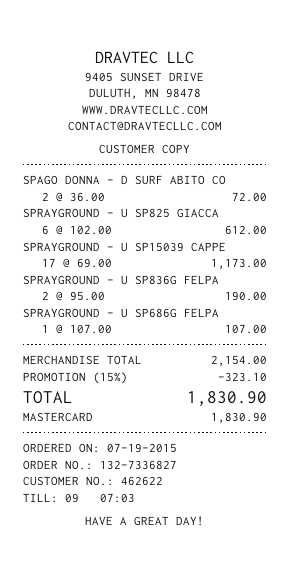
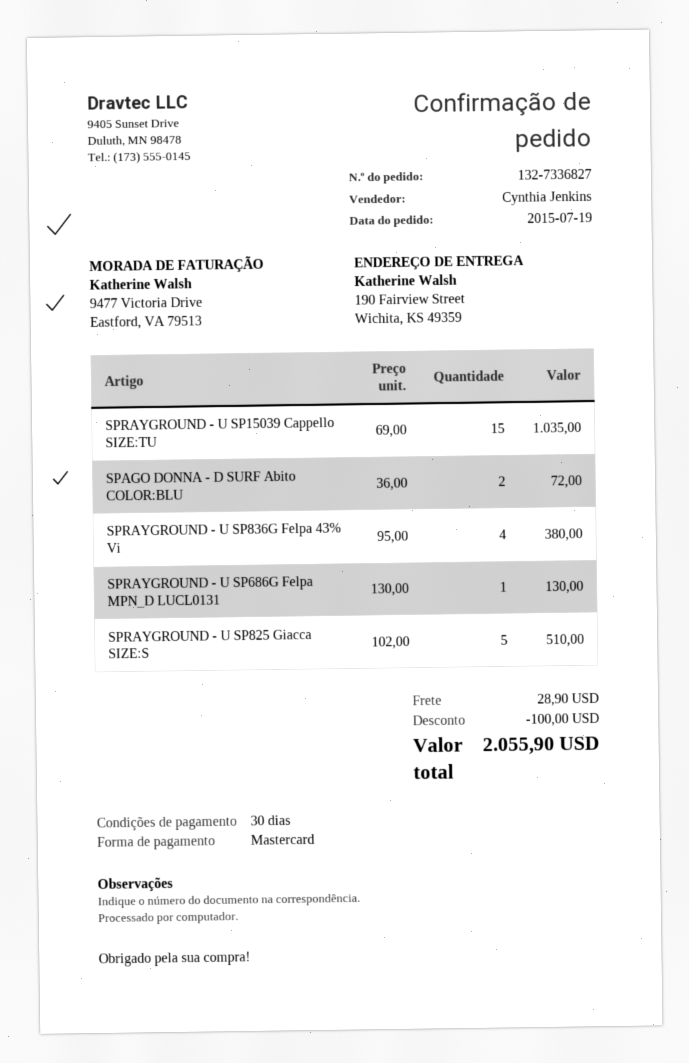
SPRAYGROUND - U SP825 GIACCA: 6 x 102.00 = 612.00 -> 5 x 102.00 = 510.00
SPRAYGROUND - U SP15039 CAPPE: 17 x 69.00 = 1173.00 -> 15 x 69.00 = 1035.00
SPRAYGROUND - U SP836G FELPA: 2 x 95.00 = 190.00 -> 4 x 95.00 = 380.00
SPRAYGROUND - U SP686G FELPA: 1 x 107.00 = 107.00 -> 1 x 130.00 = 130.00
discount: 323.10 -> 100.00
shipping: none -> 28.90
total: 1830.90 -> 2055.90

